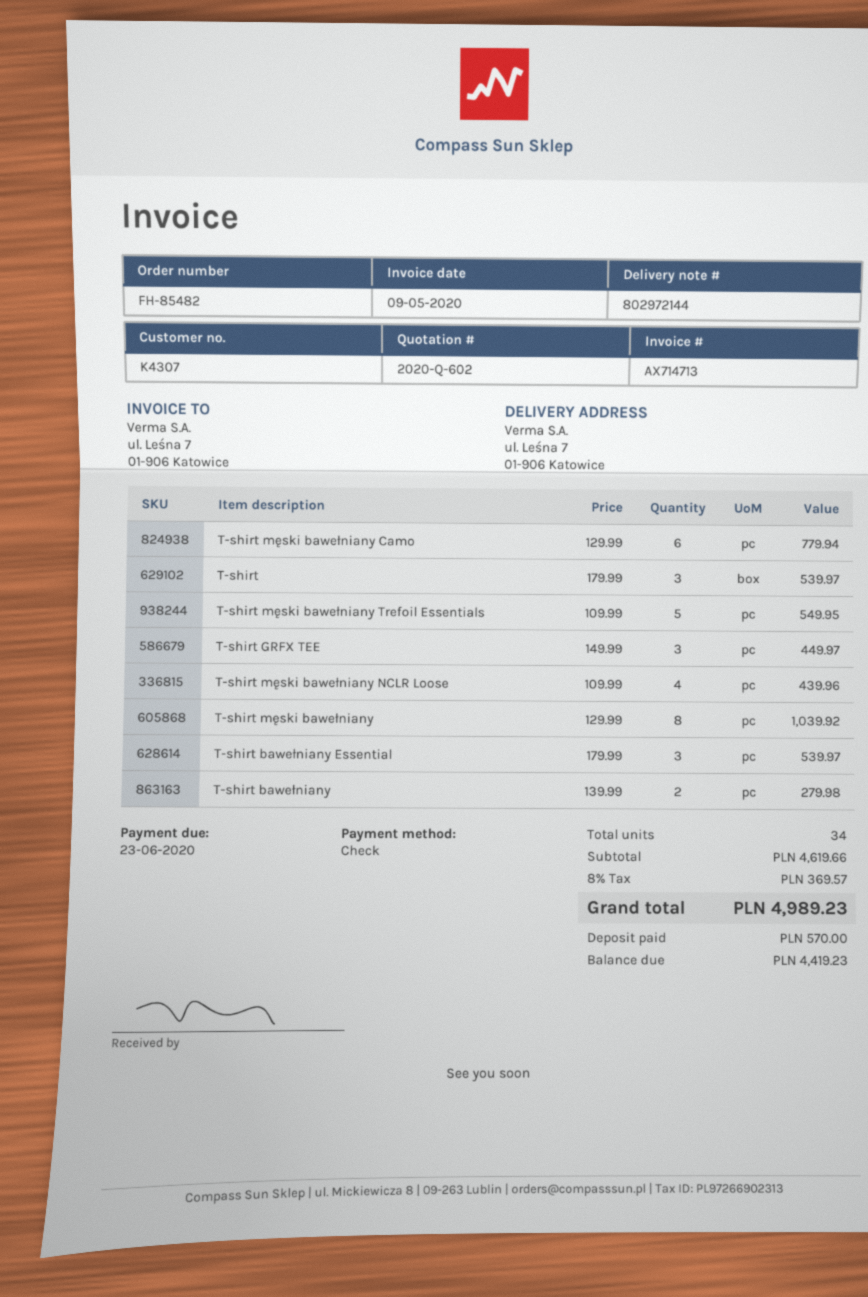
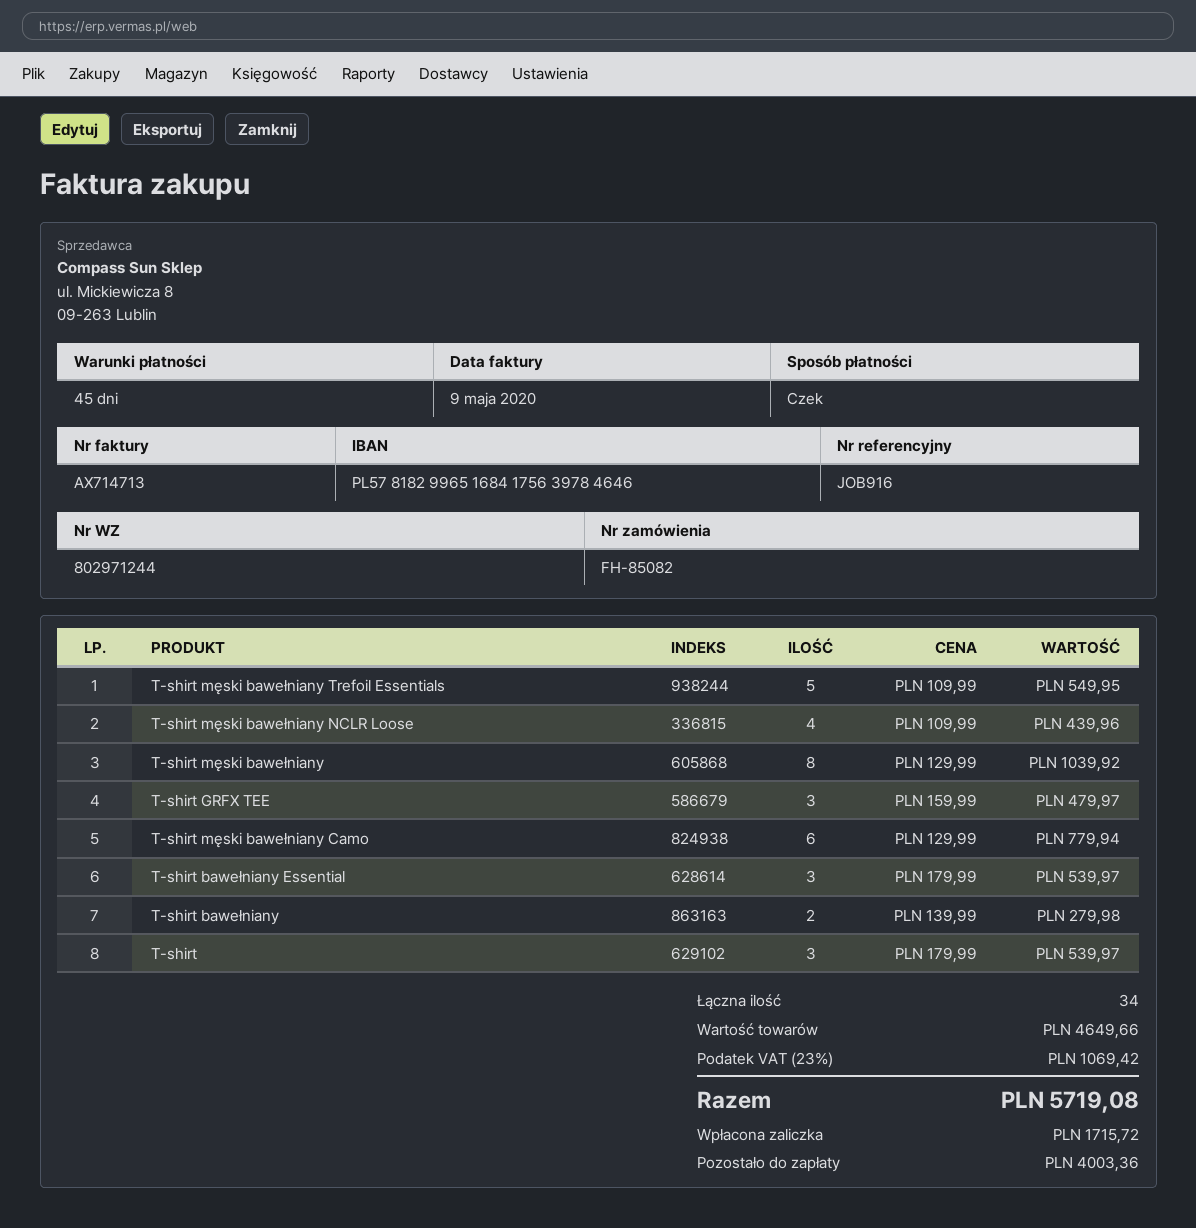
order number: FH-85482 -> FH-85082
delivery note number: 802972144 -> 802971244
T-shirt GRFX TEE: 3 x 149.99 = 449.97 -> 3 x 159.99 = 479.97
subtotal: 4619.66 -> 4649.66
tax: 8% = 369.57 -> 23% = 1069.42
total: 4989.23 -> 5719.08
deposit: 570.00 -> 1715.72
balance: 4419.23 -> 4003.36

